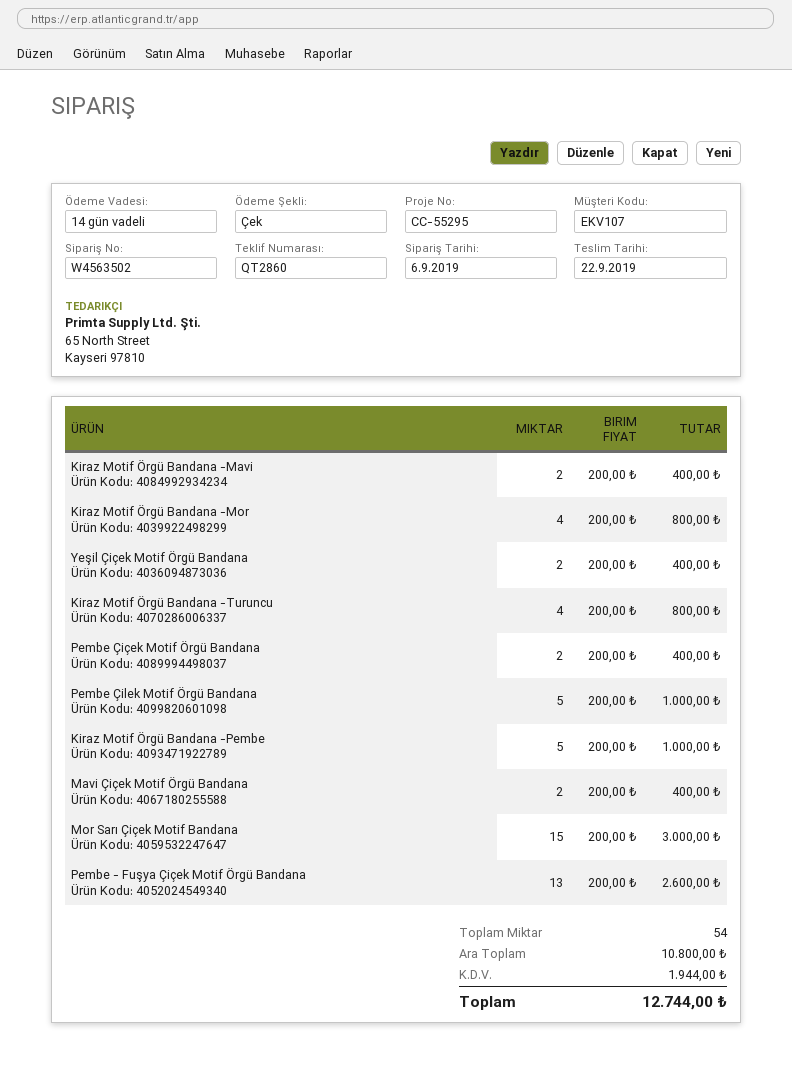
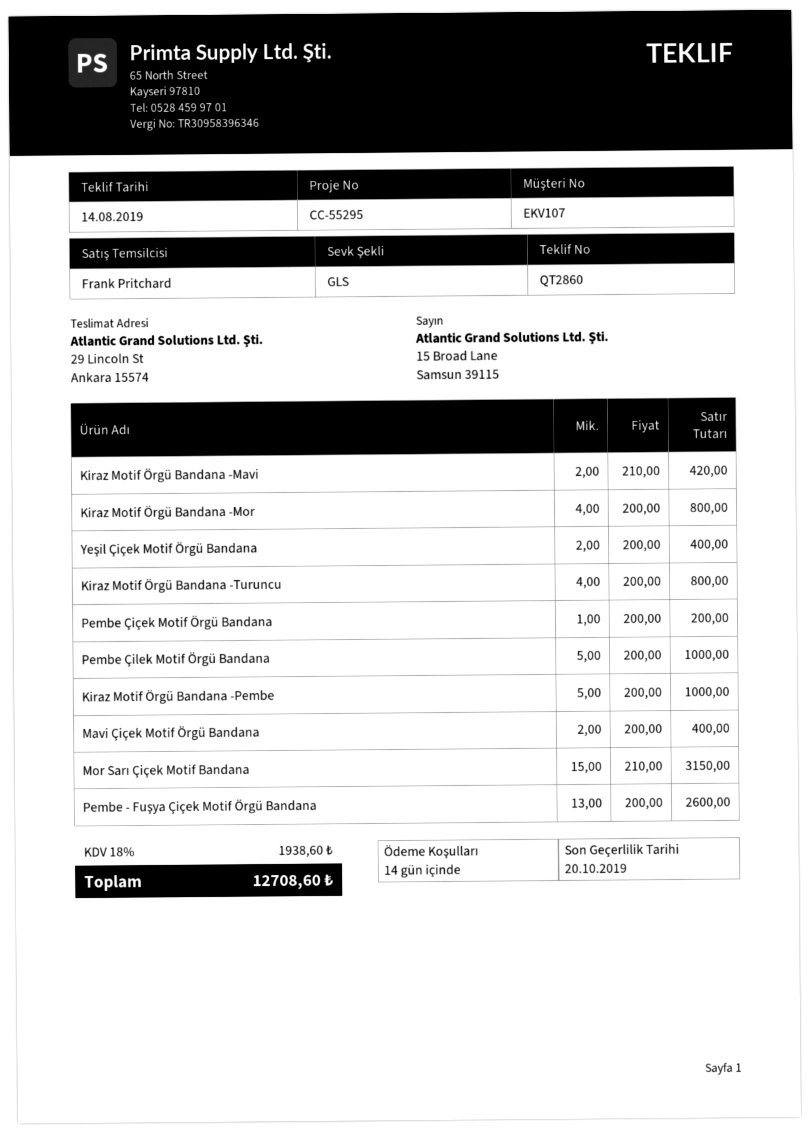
Kiraz Motif Örgü Bandana -Mavi: 2 x 200.00 = 400.00 -> 2 x 210.00 = 420.00
Pembe Çiçek Motif Örgü Bandana: 2 x 200.00 = 400.00 -> 1 x 200.00 = 200.00
Mor Sarı Çiçek Motif Bandana: 15 x 200.00 = 3000.00 -> 15 x 210.00 = 3150.00
tax: 1944.00 -> 1938.60
total: 12744.00 -> 12708.60

